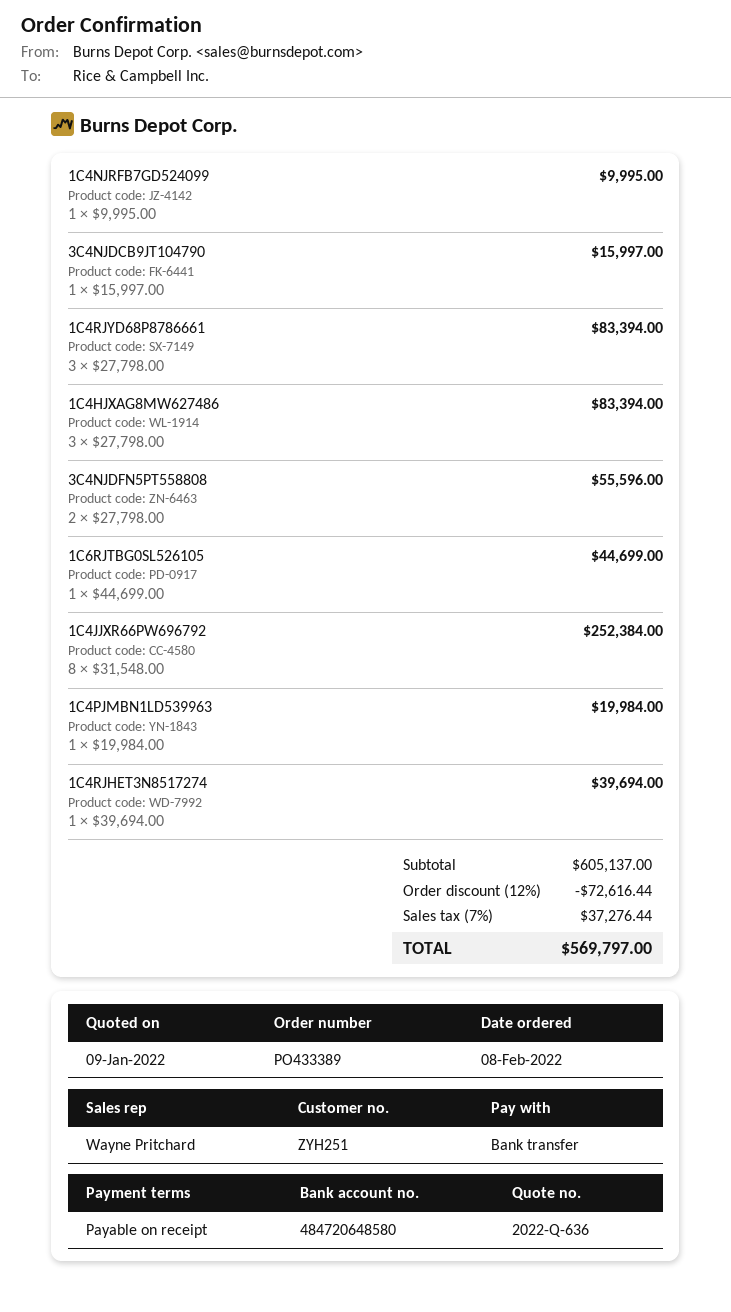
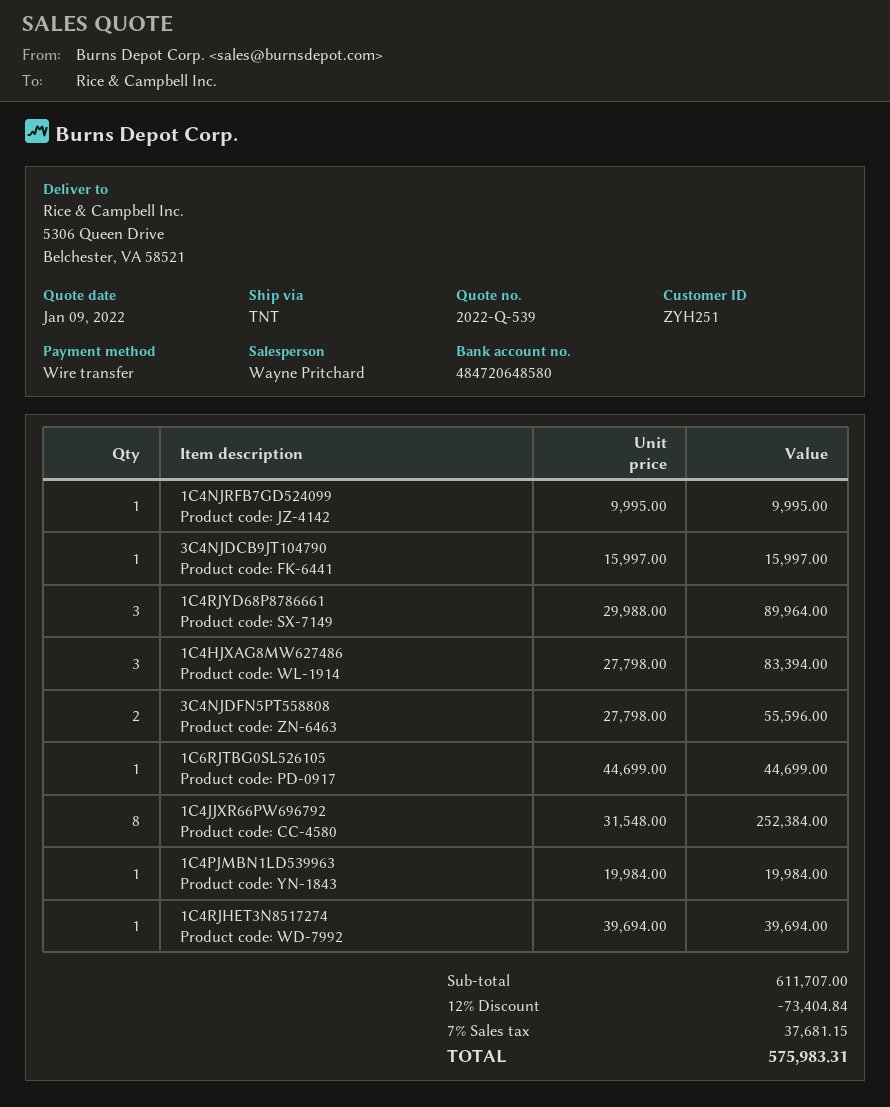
quote number: 2022-Q-636 -> 2022-Q-539
1C4RJYD68P8786661: 3 x 27798.00 = 83394.00 -> 3 x 29988.00 = 89964.00
subtotal: 605137.00 -> 611707.00
discount: 12% = 72616.44 -> 12% = 73404.84
tax: 7% = 37276.44 -> 7% = 37681.15
total: 569797.00 -> 575983.31

